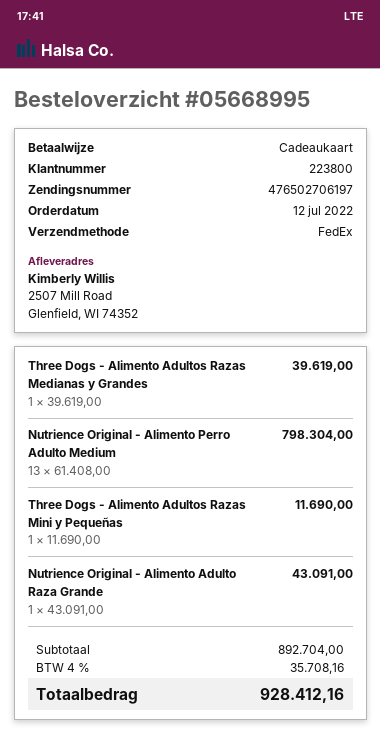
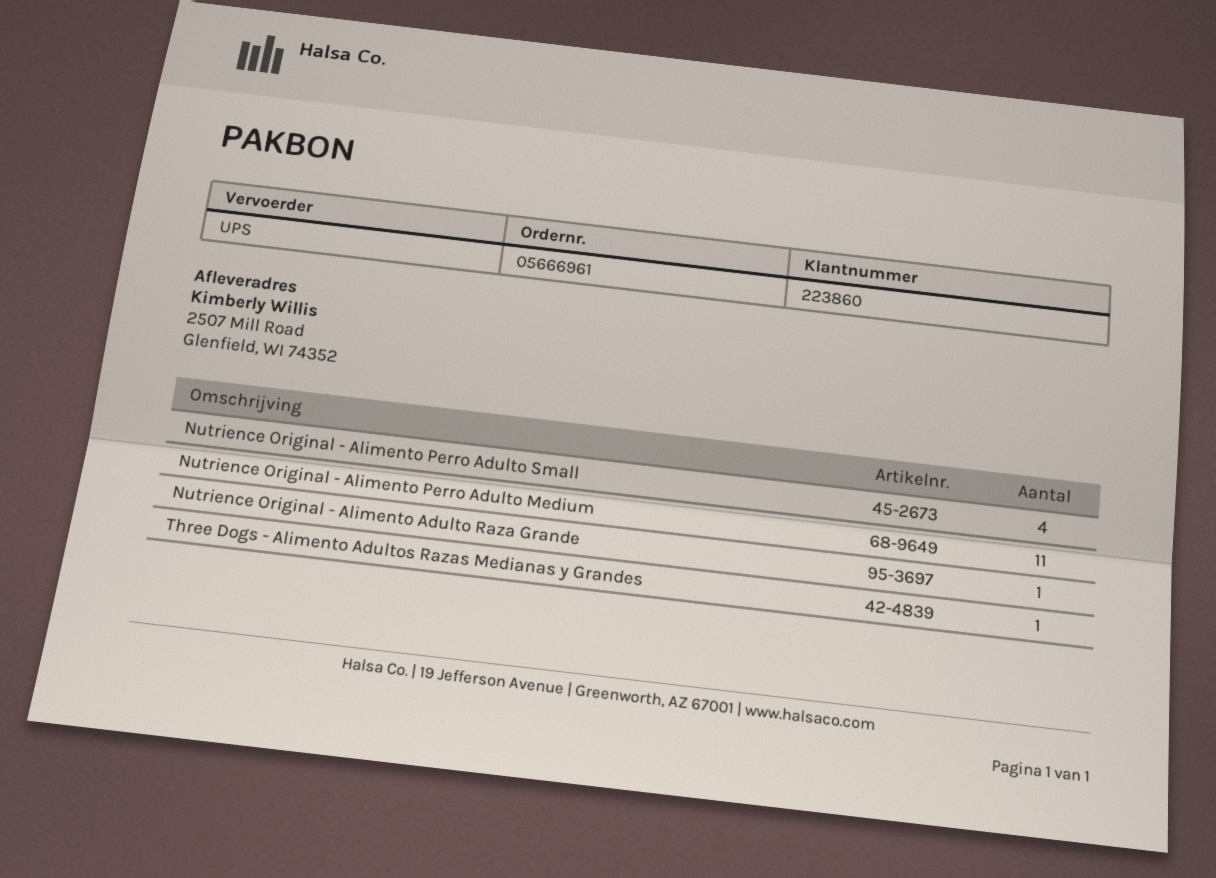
order number: 05668995 -> 05666961
customer number: 223800 -> 223860
shipping method: FedEx -> UPS
Nutrience Original - Alimento Perro Adulto Medium: 13 -> 11
Three Dogs - Alimento Adultos Razas Mini y Pequeñas: 1 -> none
Nutrience Original - Alimento Perro Adulto Small: none -> 4

